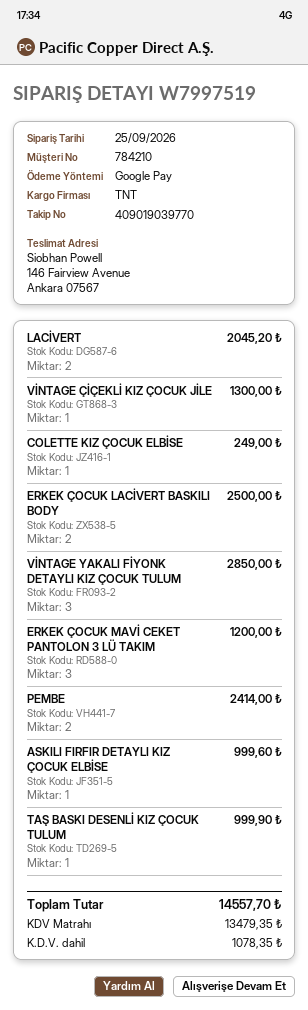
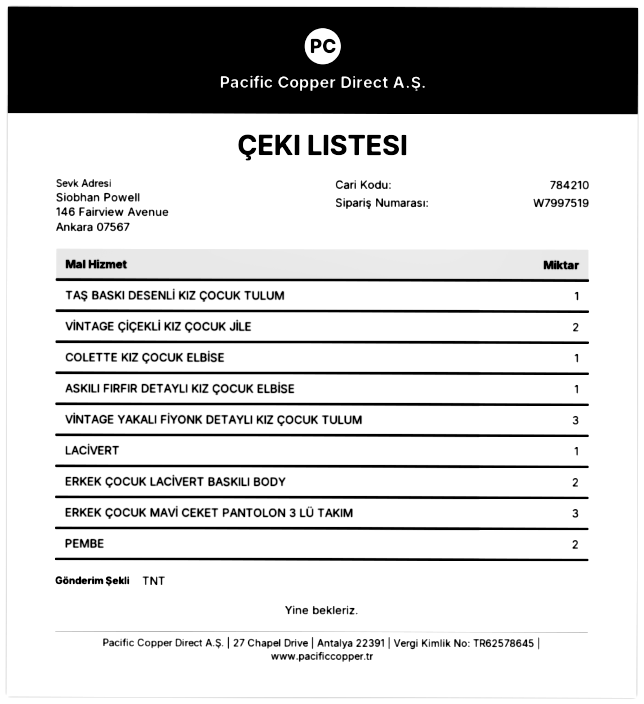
LACİVERT: 2 -> 1
VİNTAGE ÇİÇEKLİ KIZ ÇOCUK JİLE: 1 -> 2

